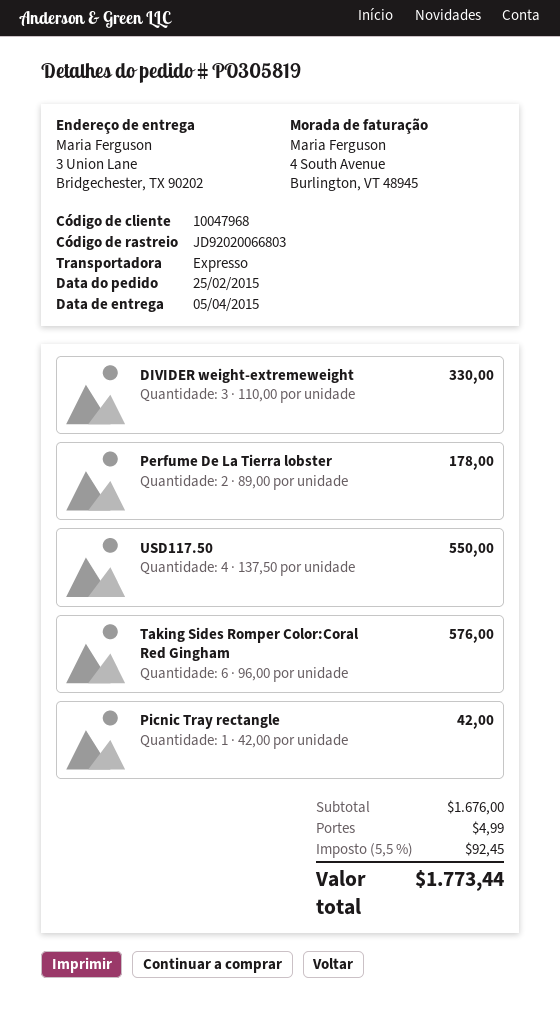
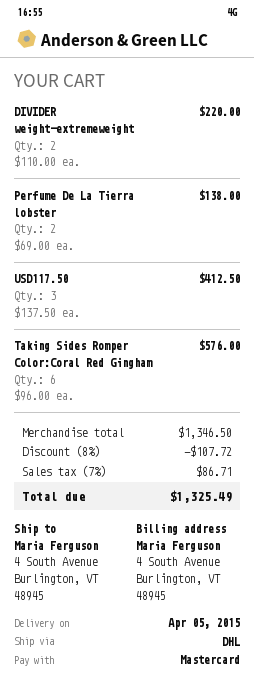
shipping method: express -> DHL
ship to: 3 Union Lane, Bridgechester, TX 90202 -> 4 South Avenue, Burlington, VT 48945
DIVIDER weight-extremeweight: 3 x 110.00 = 330.00 -> 2 x 110.00 = 220.00
Perfume De La Tierra lobster: 2 x 89.00 = 178.00 -> 2 x 69.00 = 138.00
USD117.50: 4 x 137.50 = 550.00 -> 3 x 137.50 = 412.50
Picnic Tray rectangle: 1 x 42.00 = 42.00 -> none
subtotal: 1676.00 -> 1346.50
discount: none -> 8% = 107.72
shipping: 4.99 -> none
tax: 5.5% = 92.45 -> 7% = 86.71
total: 1773.44 -> 1325.49

